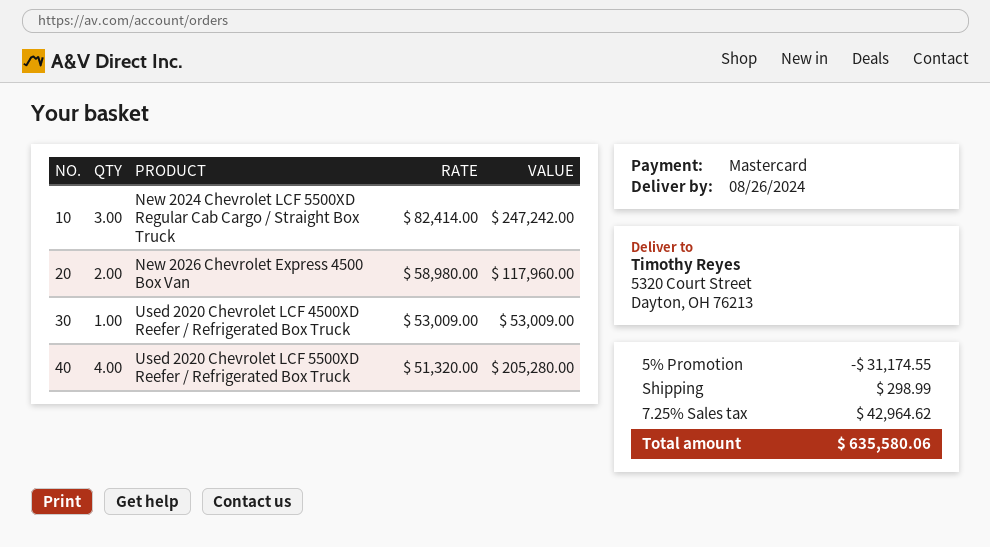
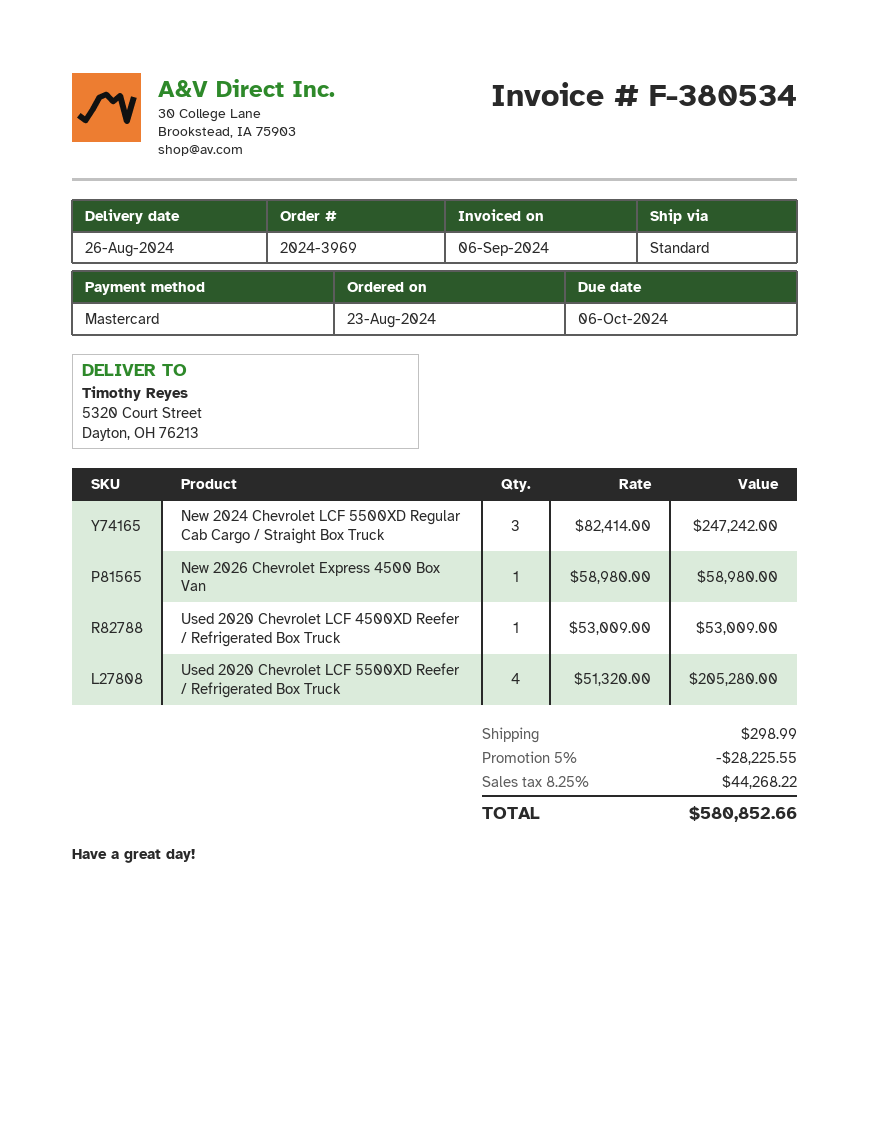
New 2026 Chevrolet Express 4500 Box Van: 2 x 58980.00 = 117960.00 -> 1 x 58980.00 = 58980.00
discount: 5% = 31174.55 -> 5% = 28225.55
tax: 7.25% = 42964.62 -> 8.25% = 44268.22
total: 635580.06 -> 580852.66

